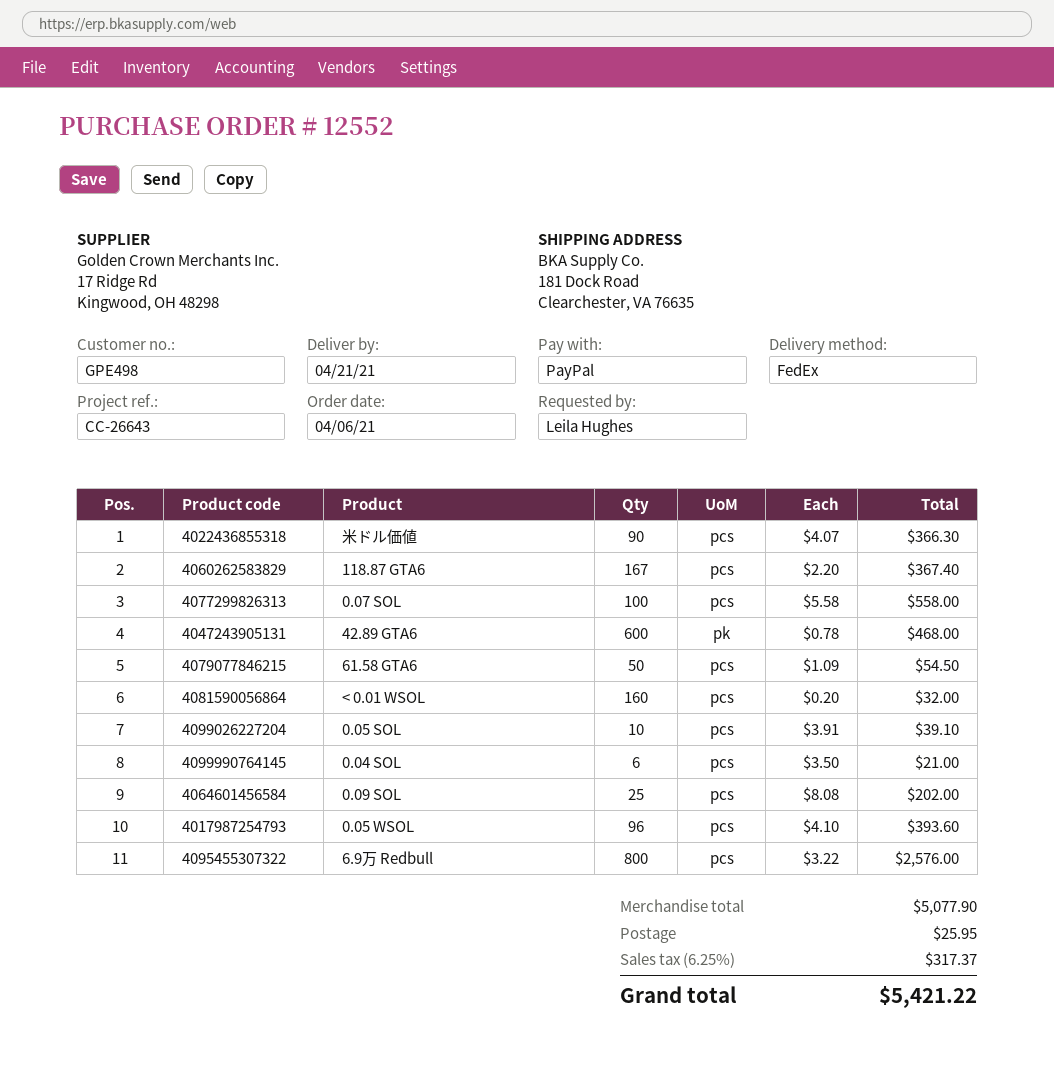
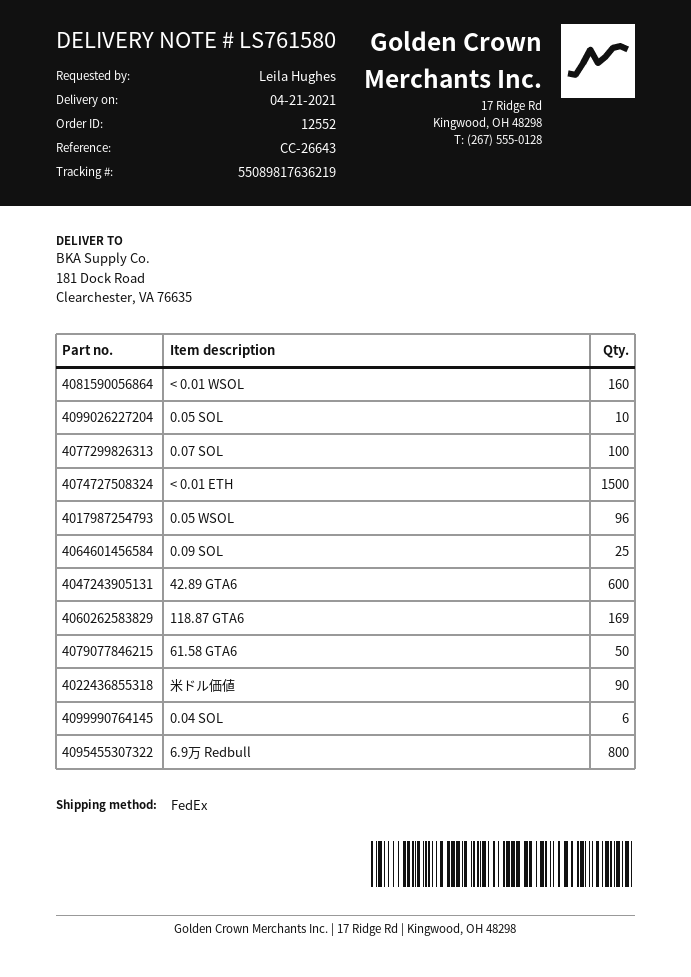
118.87 GTA6: 167 -> 169
< 0.01 ETH: none -> 1500

